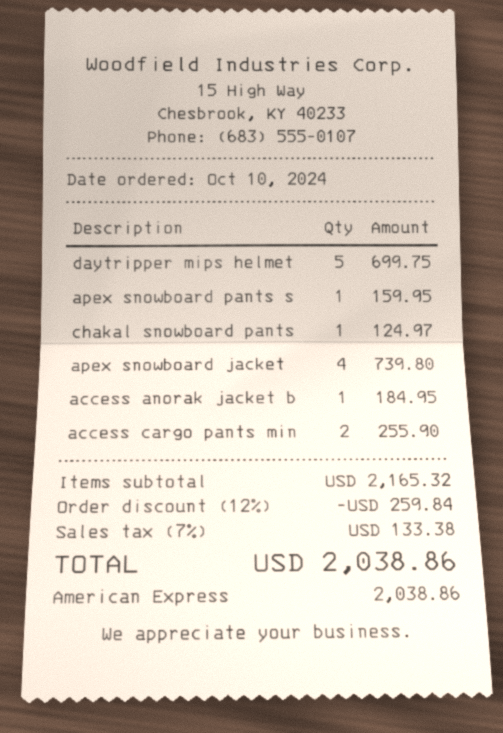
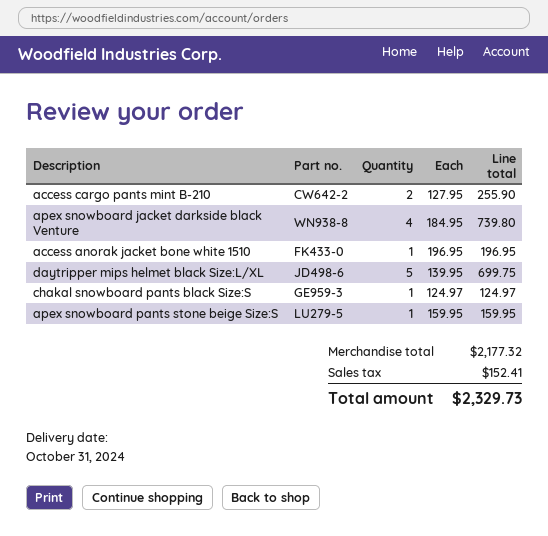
access anorak jacket b: 1 for 184.95 -> 1 for 196.95
subtotal: 2165.32 -> 2177.32
discount: 12% = 259.84 -> none
tax: 133.38 -> 152.41
total: 2038.86 -> 2329.73

